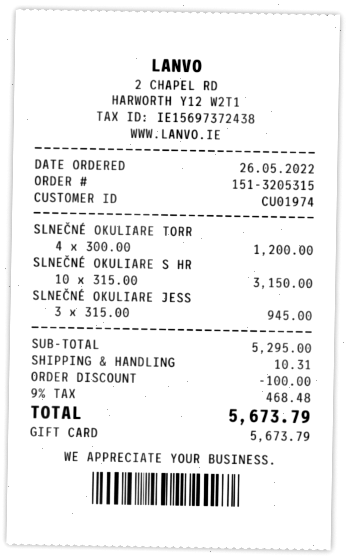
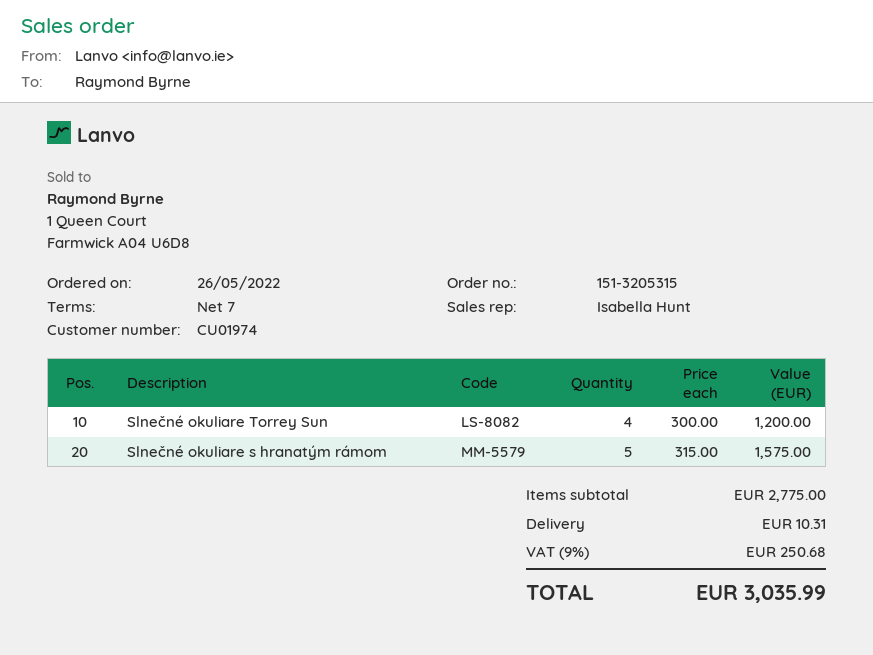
SLNEČNÉ OKULIARE S HR: 10 x 315.00 = 3150.00 -> 5 x 315.00 = 1575.00
SLNEČNÉ OKULIARE JESS: 3 x 315.00 = 945.00 -> none
subtotal: 5295.00 -> 2775.00
discount: 100.00 -> none
tax: 9% = 468.48 -> 9% = 250.68
total: 5673.79 -> 3035.99

